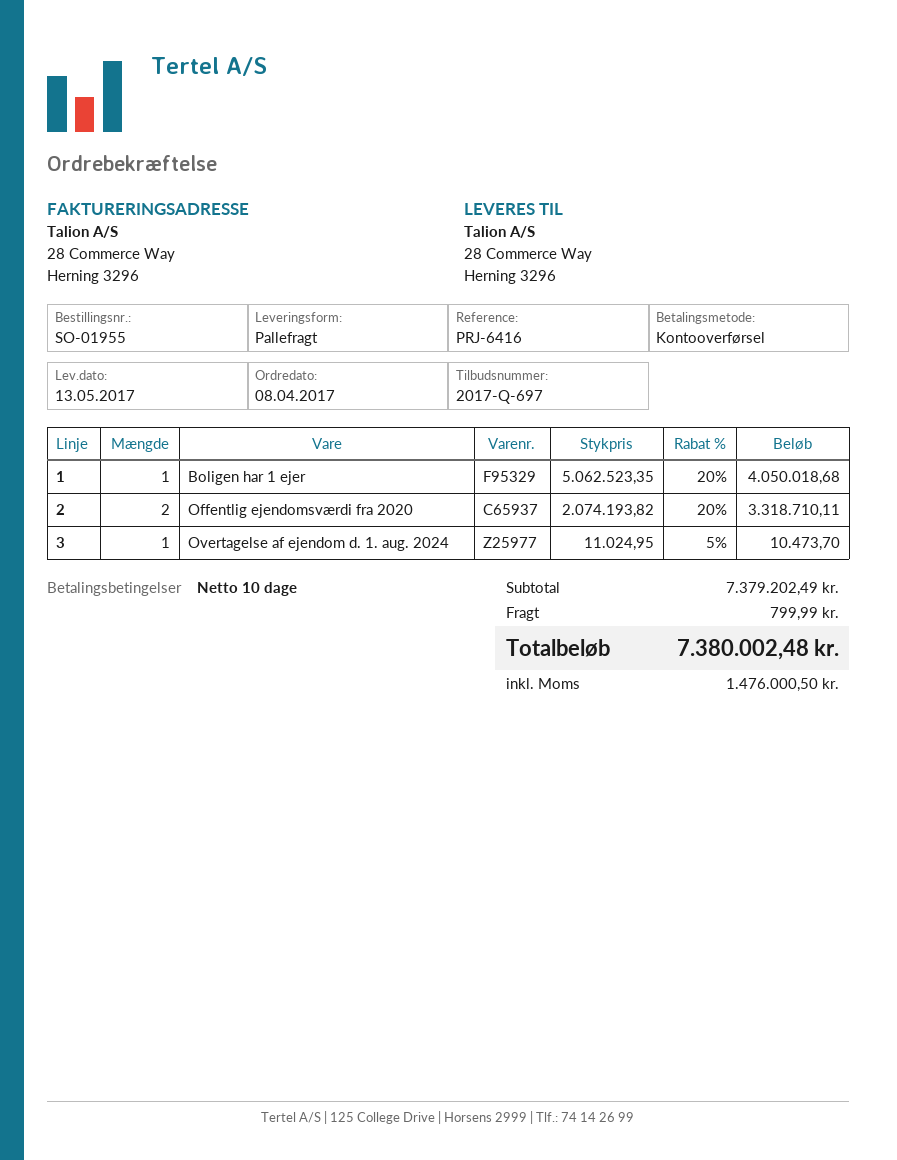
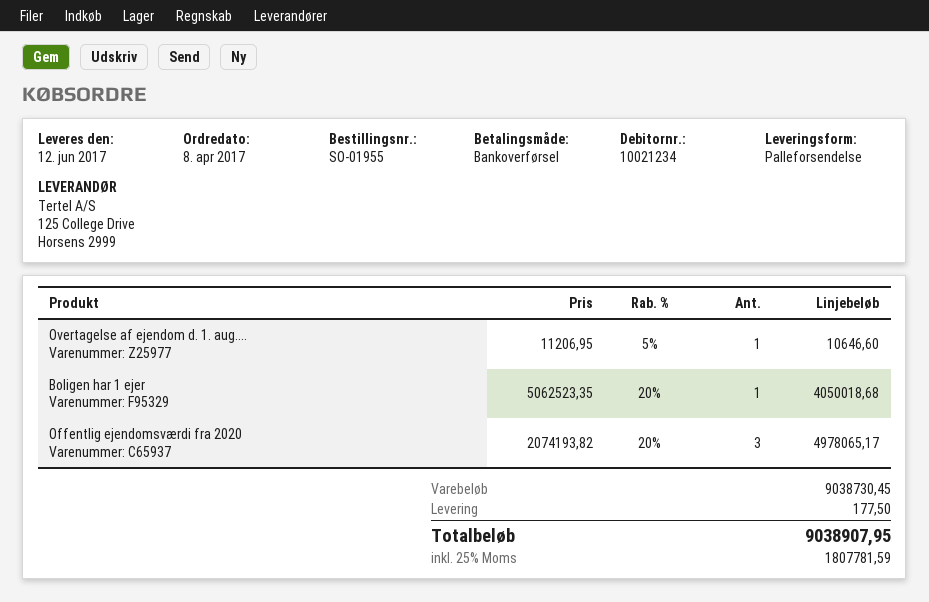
delivery date: 2017-05-13 -> 2017-06-12
Offentlig ejendomsværdi fra 2020: 2 x 2074193.82 - 20% = 3318710.11 -> 3 x 2074193.82 - 20% = 4978065.17
Overtagelse af ejendom d. 1. aug. 2024: 1 x 11024.95 - 5% = 10473.70 -> 1 x 11206.95 - 5% = 10646.60
subtotal: 7379202.49 -> 9038730.45
shipping: 799.99 -> 177.50
tax: 1476000.50 -> 1807781.59
total: 7380002.48 -> 9038907.95

